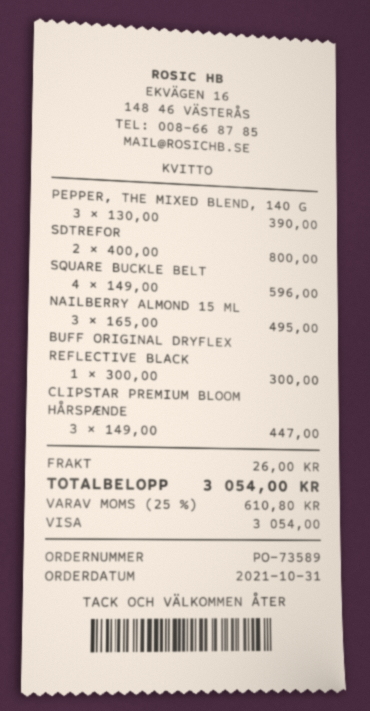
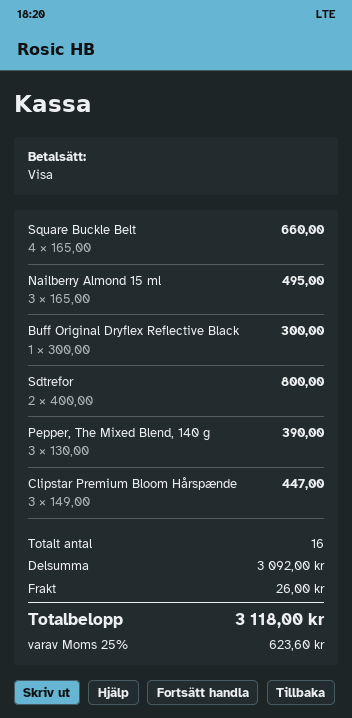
SQUARE BUCKLE BELT: 4 x 149.00 = 596.00 -> 4 x 165.00 = 660.00
tax: 25% = 610.80 -> 25% = 623.60
total: 3054.00 -> 3118.00

